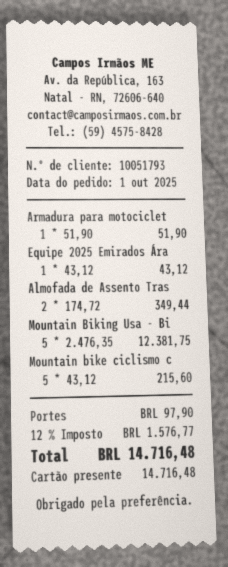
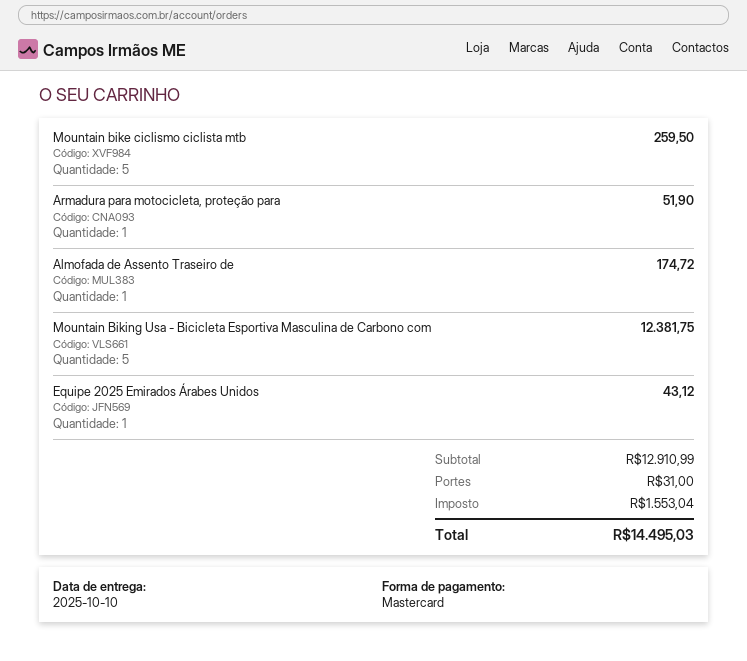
payment method: gift card -> Mastercard
Almofada de Assento Tras: 2 for 349.44 -> 1 for 174.72
Mountain bike ciclismo c: 5 for 215.60 -> 5 for 259.50
shipping: 97.90 -> 31.00
tax: 1576.77 -> 1553.04
total: 14716.48 -> 14495.03

